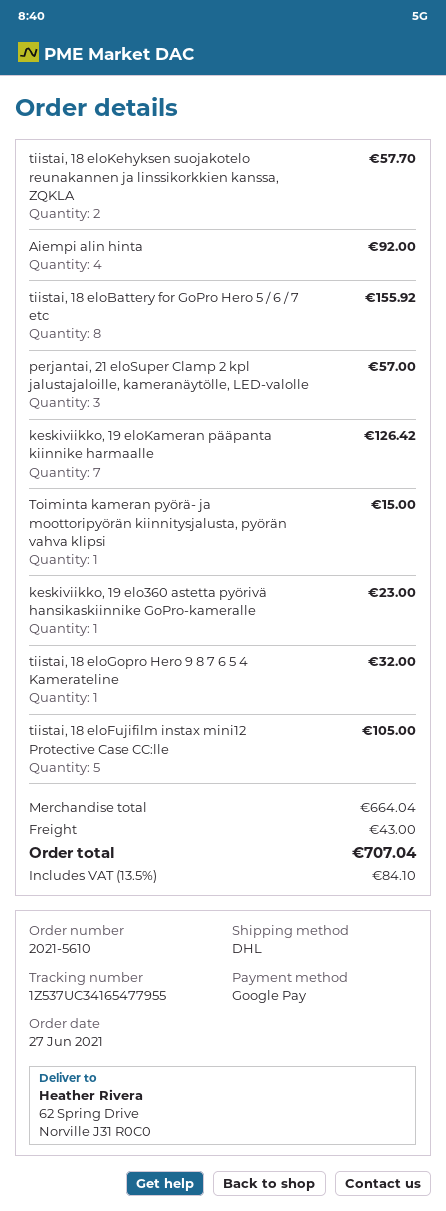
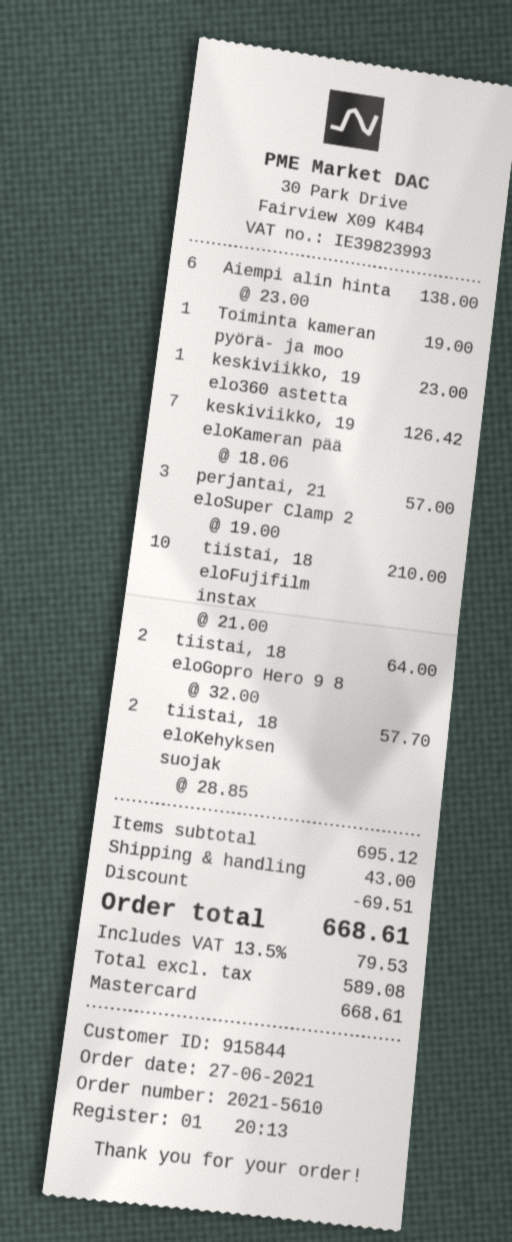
payment method: Google Pay -> Mastercard
Aiempi alin hinta: 4 for 92.00 -> 6 for 138.00
tiistai, 18 eloBattery for GoPro Hero 5 / 6 / 7 etc: 8 for 155.92 -> none
Toiminta kameran pyörä- ja moottoripyörän kiinnitysjalusta, pyörän vahva klipsi: 1 for 15.00 -> 1 for 19.00
tiistai, 18 eloGopro Hero 9 8 7 6 5 4 Kamerateline: 1 for 32.00 -> 2 for 64.00
tiistai, 18 eloFujifilm instax mini12 Protective Case CC:lle: 5 for 105.00 -> 10 for 210.00
subtotal: 664.04 -> 695.12
discount: none -> 69.51
tax: 13.5% = 84.10 -> 13.5% = 79.53
total: 707.04 -> 668.61

